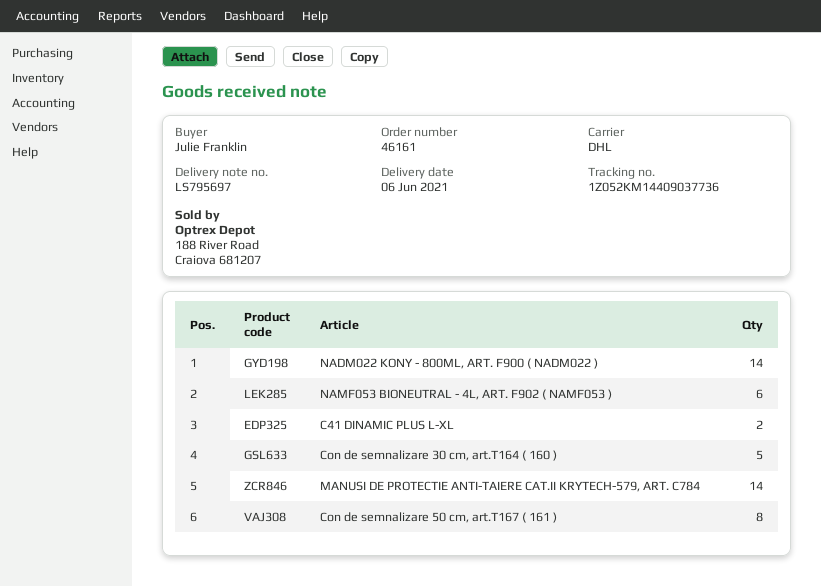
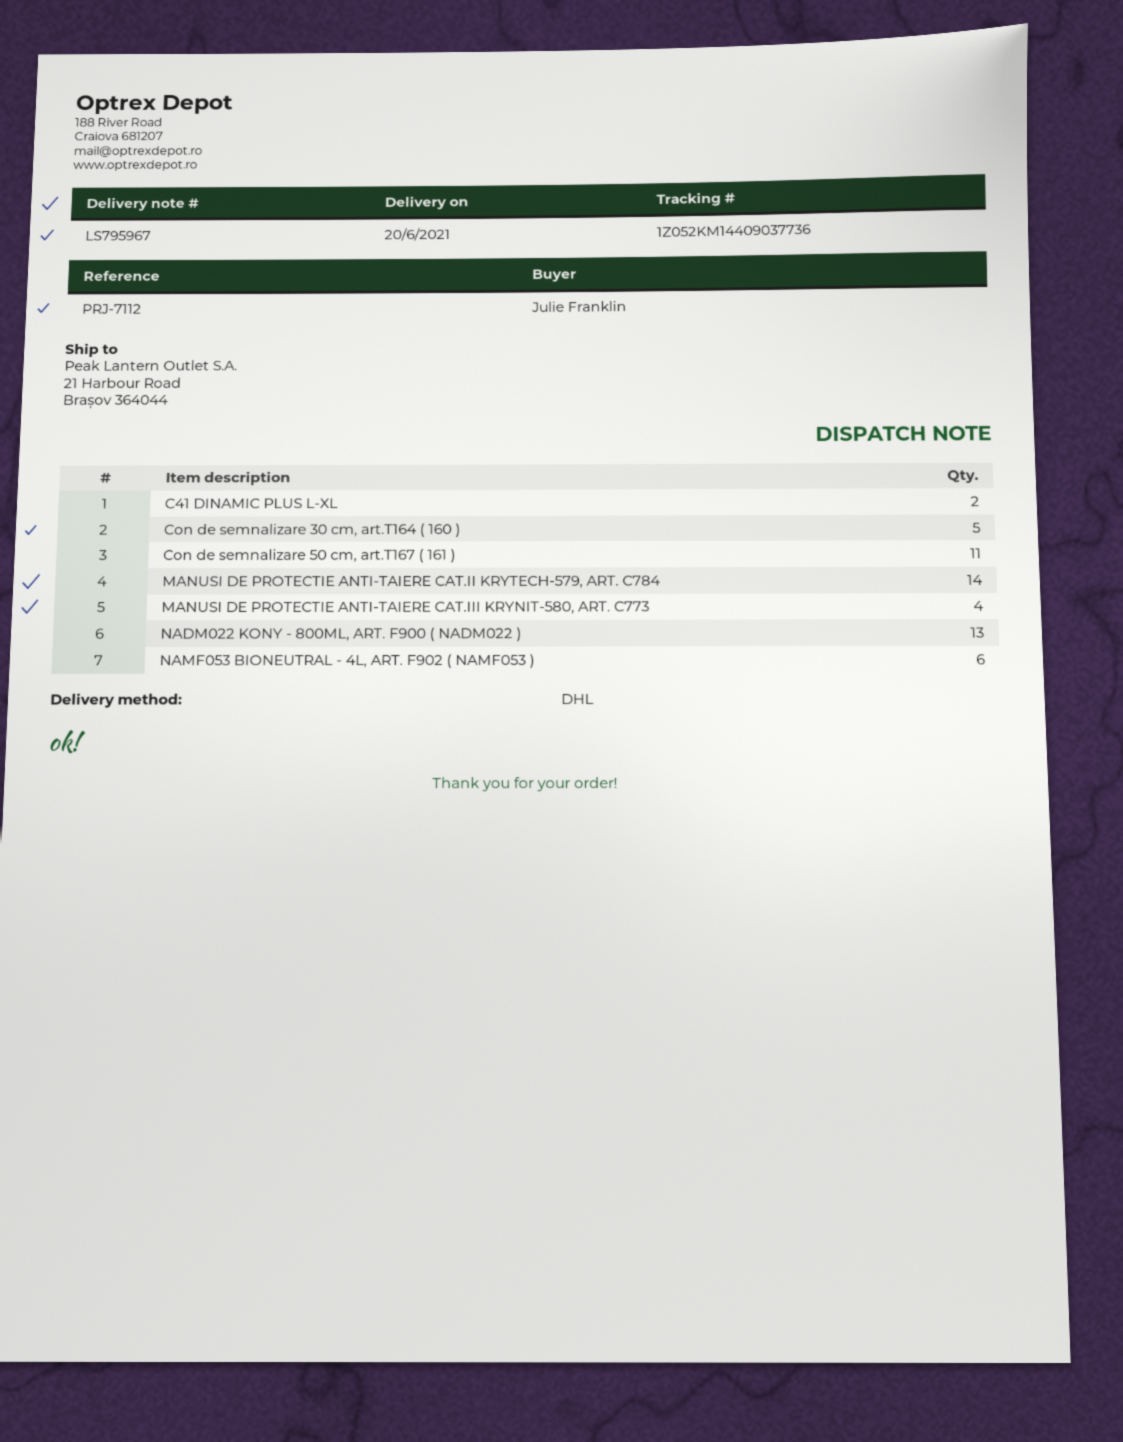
delivery note number: LS795697 -> LS795967
delivery date: 2021-06-06 -> 2021-06-20
NADM022 KONY - 800ML, ART. F900 ( NADM022 ): 14 -> 13
Con de semnalizare 50 cm, art.T167 ( 161 ): 8 -> 11
MANUSI DE PROTECTIE ANTI-TAIERE CAT.III KRYNIT-580, ART. C773: none -> 4

